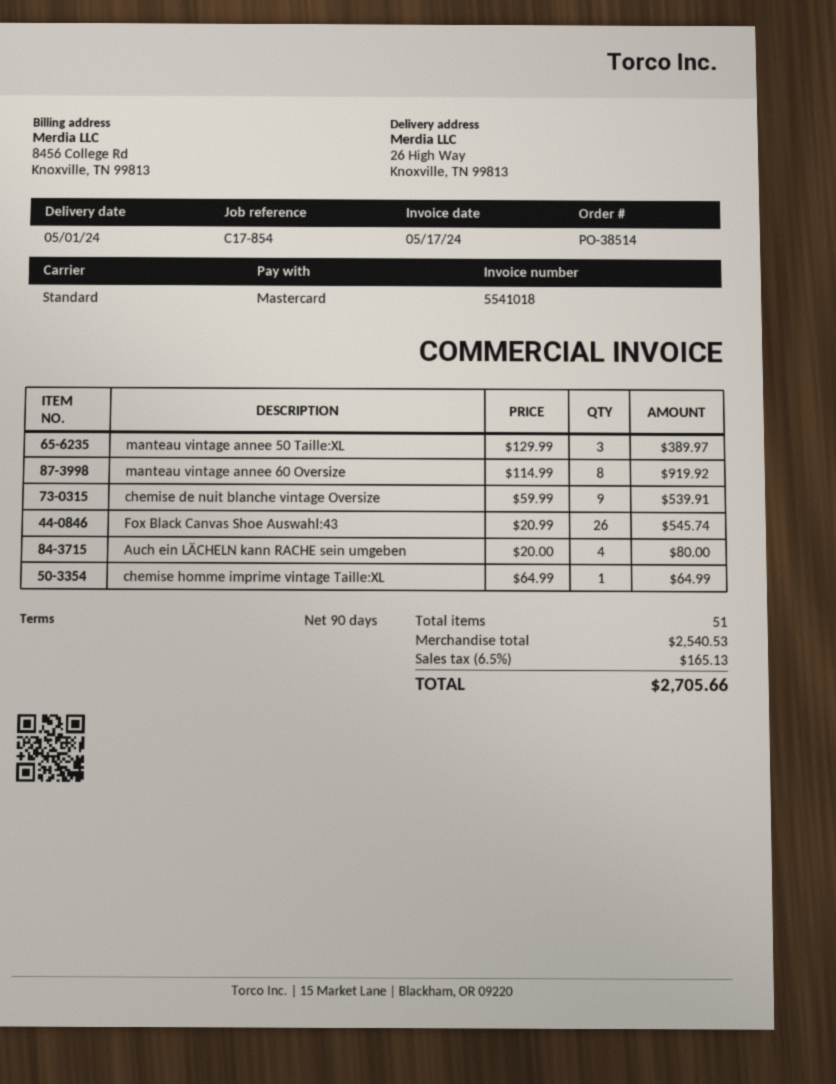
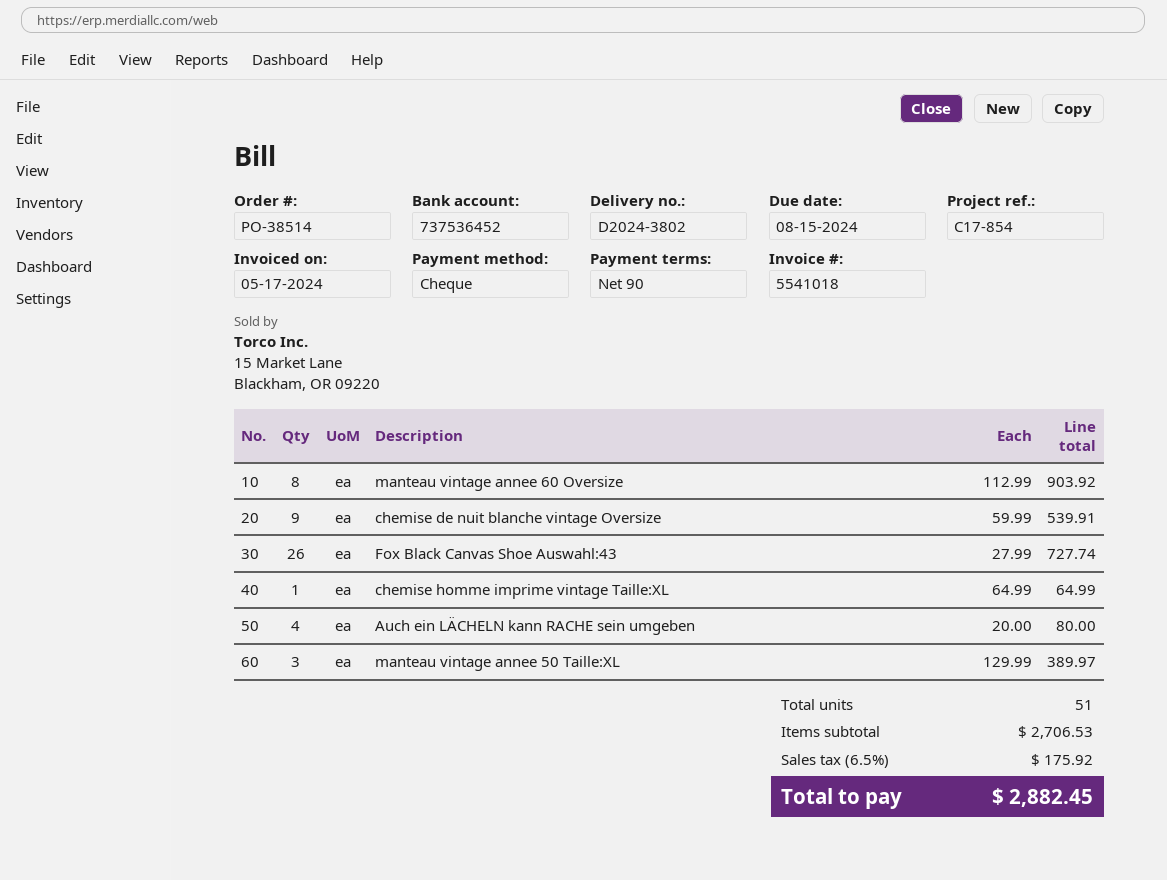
payment method: Mastercard -> cheque
manteau vintage annee 60 Oversize: 8 x 114.99 = 919.92 -> 8 x 112.99 = 903.92
Fox Black Canvas Shoe Auswahl:43: 26 x 20.99 = 545.74 -> 26 x 27.99 = 727.74
subtotal: 2540.53 -> 2706.53
tax: 6.5% = 165.13 -> 6.5% = 175.92
total: 2705.66 -> 2882.45

